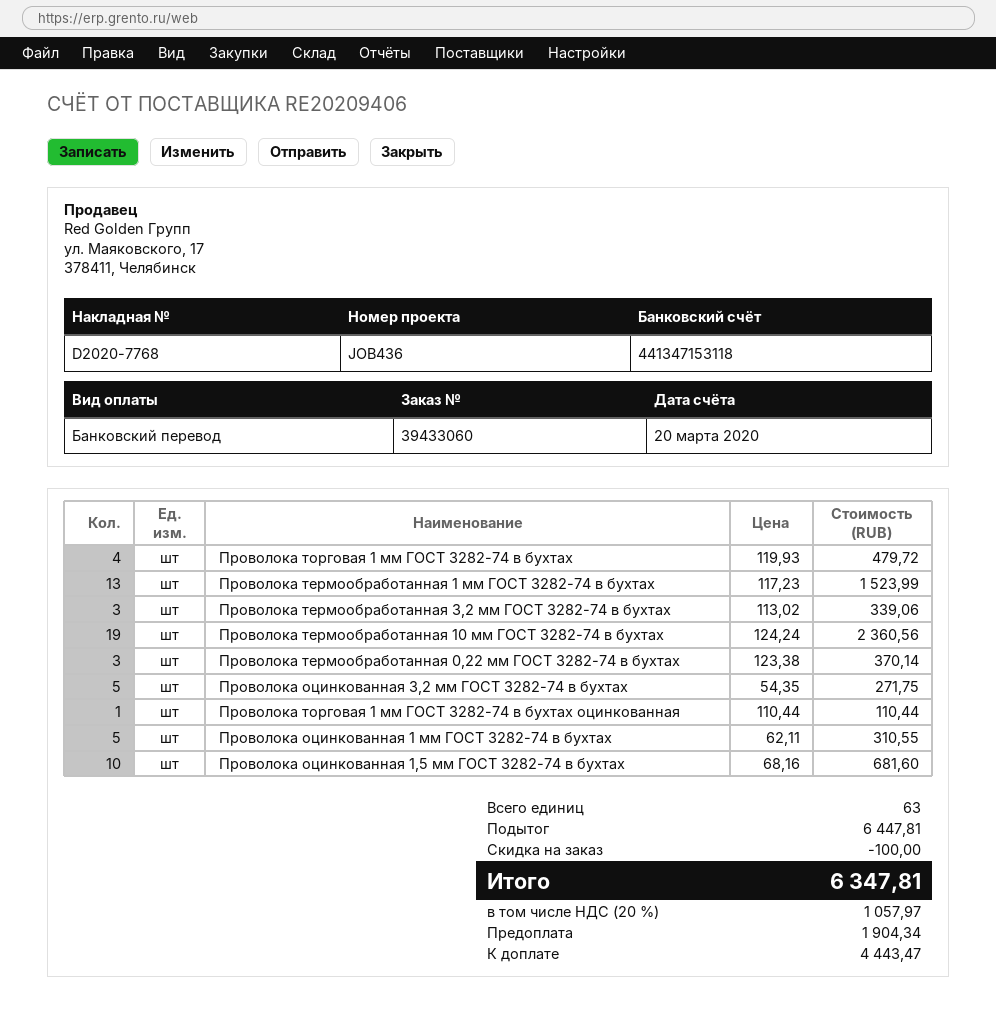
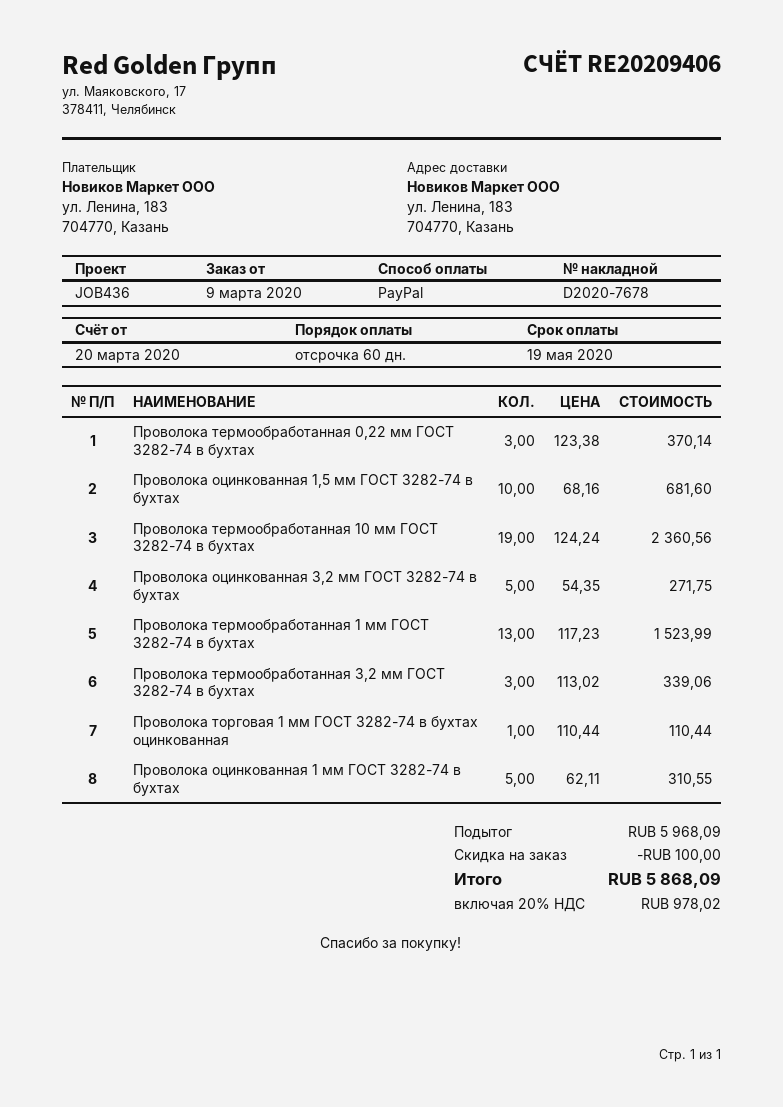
delivery note number: D2020-7768 -> D2020-7678
payment method: bank transfer -> PayPal
Проволока торговая 1 мм ГОСТ 3282-74 в бухтах: 4 x 119.93 = 479.72 -> none
subtotal: 6447.81 -> 5968.09
tax: 20% = 1057.97 -> 20% = 978.02
total: 6347.81 -> 5868.09

